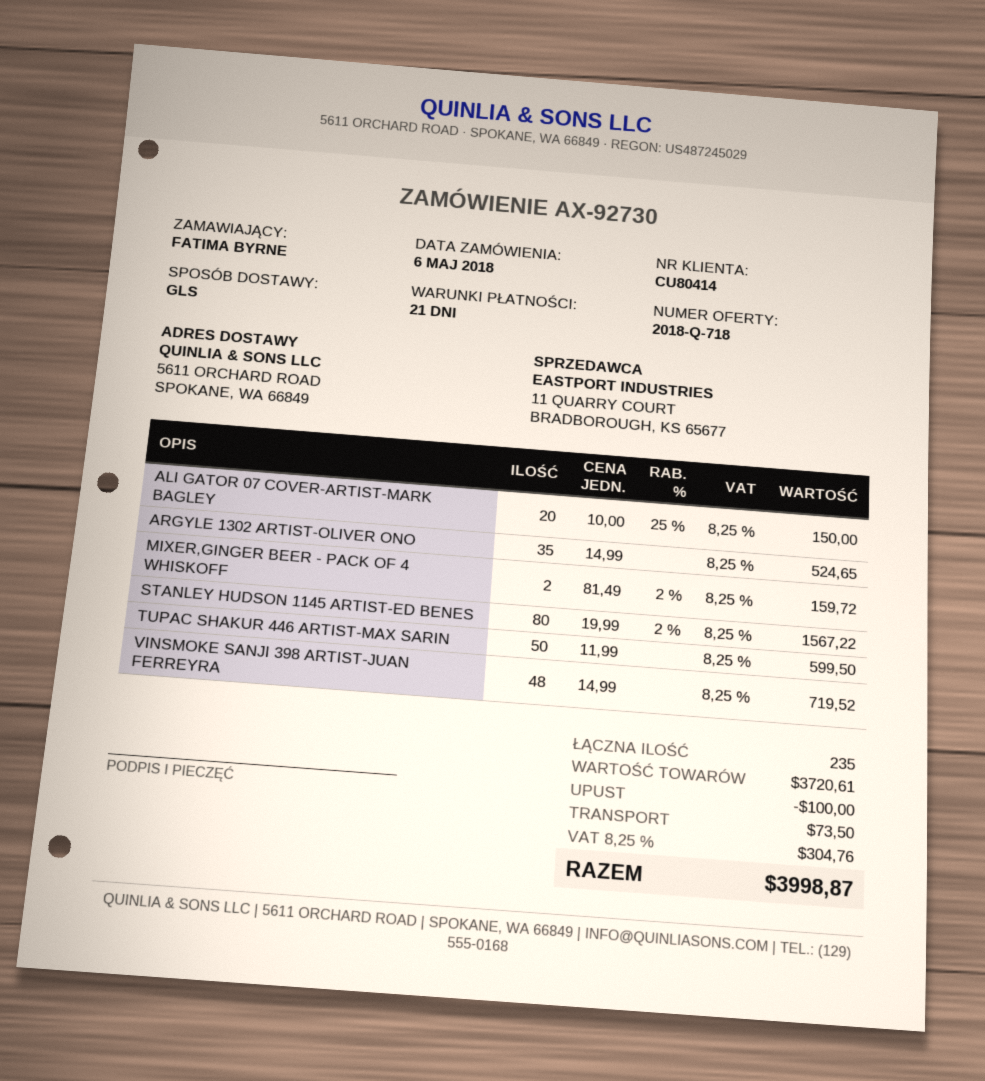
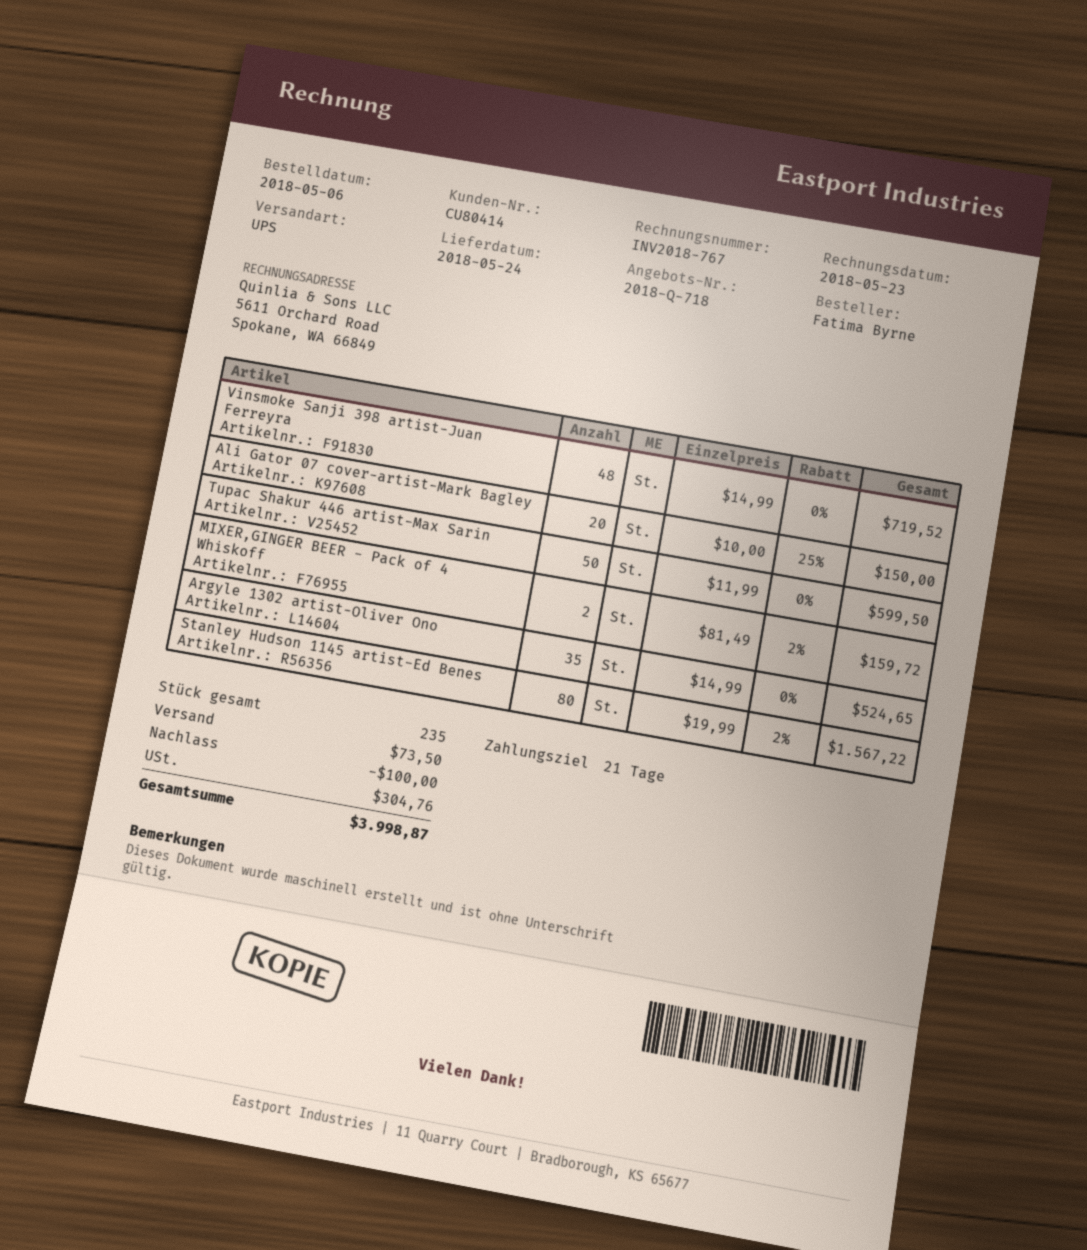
shipping method: GLS -> UPS

